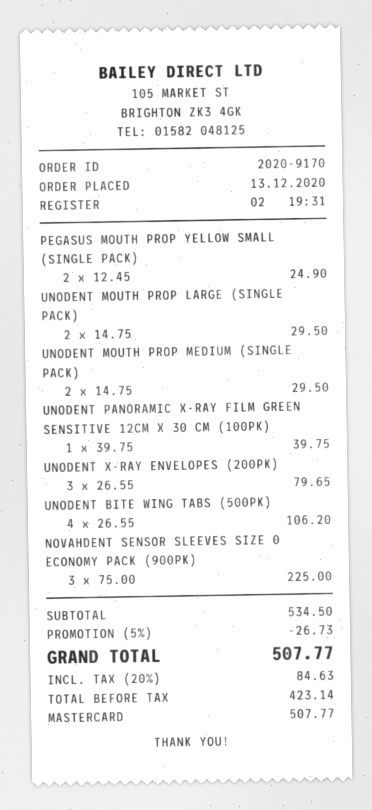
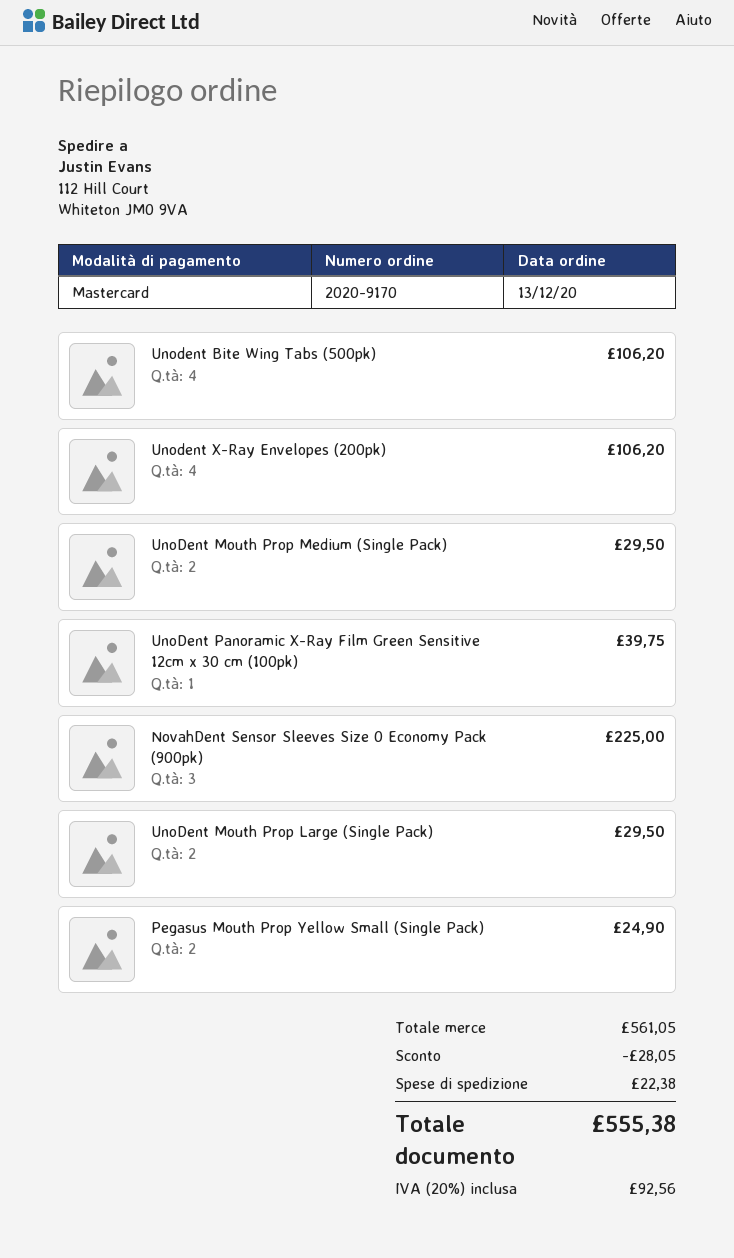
UNODENT X-RAY ENVELOPES (200PK): 3 for 79.65 -> 4 for 106.20
subtotal: 534.50 -> 561.05
discount: 26.73 -> 28.05
shipping: none -> 22.38
tax: 20% = 84.63 -> 20% = 92.56
total: 507.77 -> 555.38

